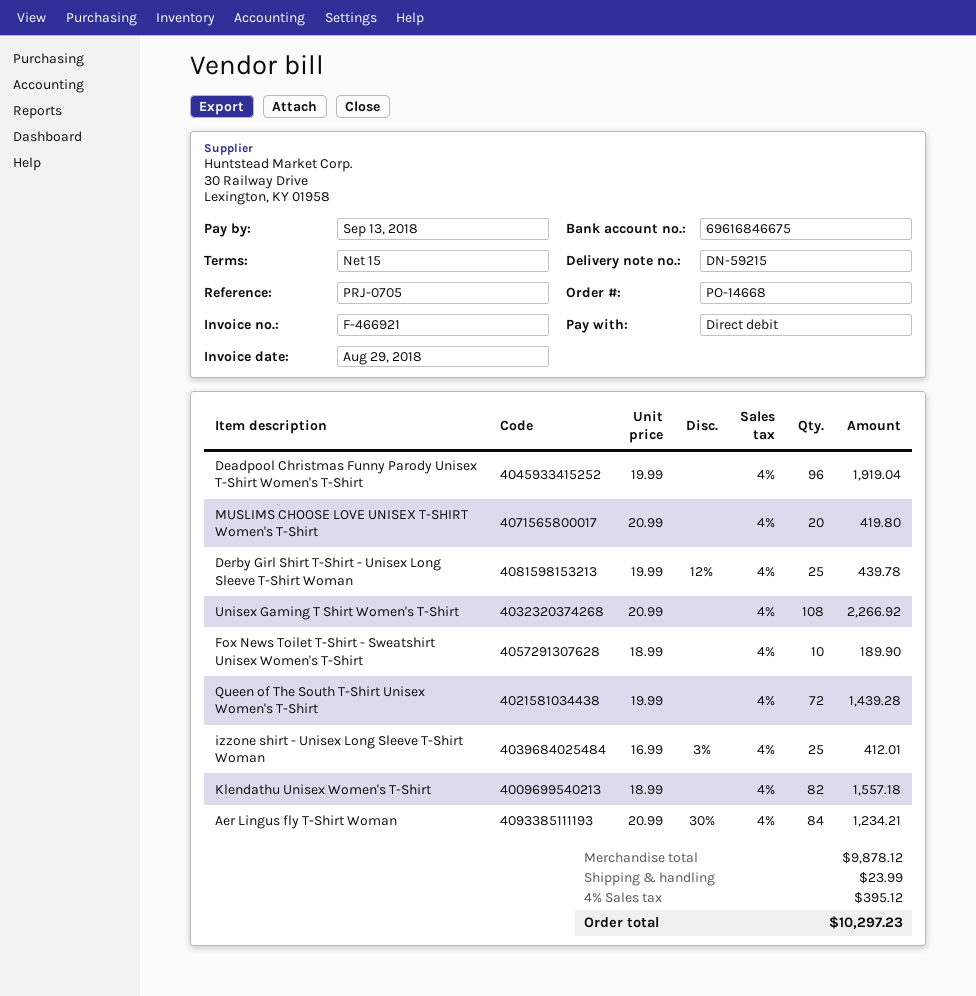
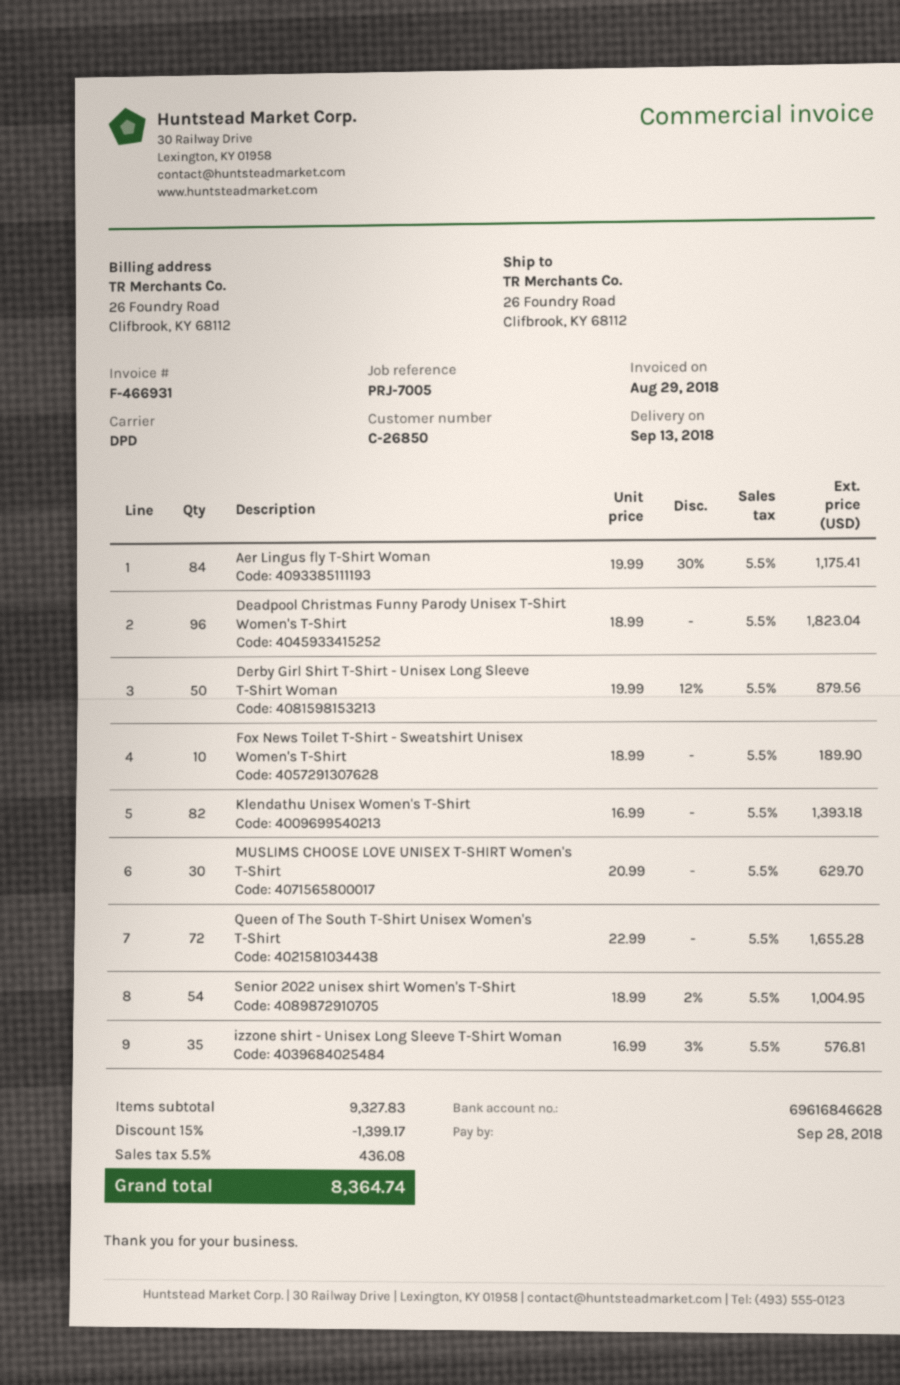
invoice number: F-466921 -> F-466931
due date: 2018-09-13 -> 2018-09-28
reference: PRJ-0705 -> PRJ-7005
bank account: 69616846675 -> 69616846628
Deadpool Christmas Funny Parody Unisex T-Shirt Women's T-Shirt: 96 x 19.99 = 1919.04 -> 96 x 18.99 = 1823.04
MUSLIMS CHOOSE LOVE UNISEX T-SHIRT Women's T-Shirt: 20 x 20.99 = 419.80 -> 30 x 20.99 = 629.70
Derby Girl Shirt T-Shirt - Unisex Long Sleeve T-Shirt Woman: 25 x 19.99 - 12% = 439.78 -> 50 x 19.99 - 12% = 879.56
Unisex Gaming T Shirt Women's T-Shirt: 108 x 20.99 = 2266.92 -> none
Queen of The South T-Shirt Unisex Women's T-Shirt: 72 x 19.99 = 1439.28 -> 72 x 22.99 = 1655.28
izzone shirt - Unisex Long Sleeve T-Shirt Woman: 25 x 16.99 - 3% = 412.01 -> 35 x 16.99 - 3% = 576.81
Klendathu Unisex Women's T-Shirt: 82 x 18.99 = 1557.18 -> 82 x 16.99 = 1393.18
Aer Lingus fly T-Shirt Woman: 84 x 20.99 - 30% = 1234.21 -> 84 x 19.99 - 30% = 1175.41
Senior 2022 unisex shirt Women's T-Shirt: none -> 54 x 18.99 - 2% = 1004.95
subtotal: 9878.12 -> 9327.83
discount: none -> 15% = 1399.17
shipping: 23.99 -> none
tax: 4% = 395.12 -> 5.5% = 436.08
total: 10297.23 -> 8364.74

